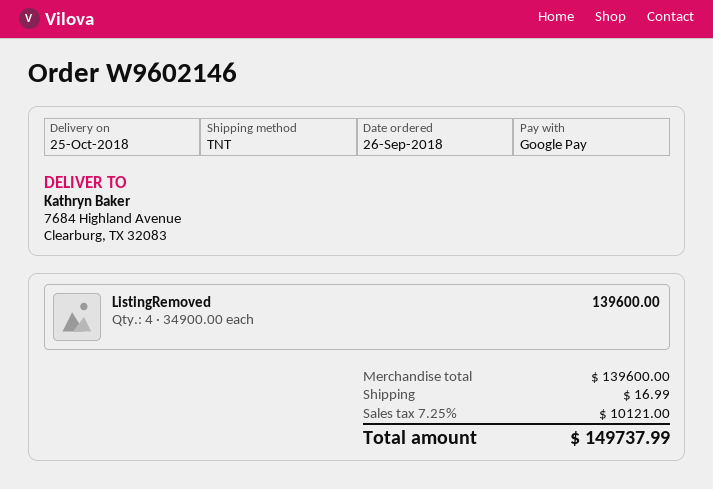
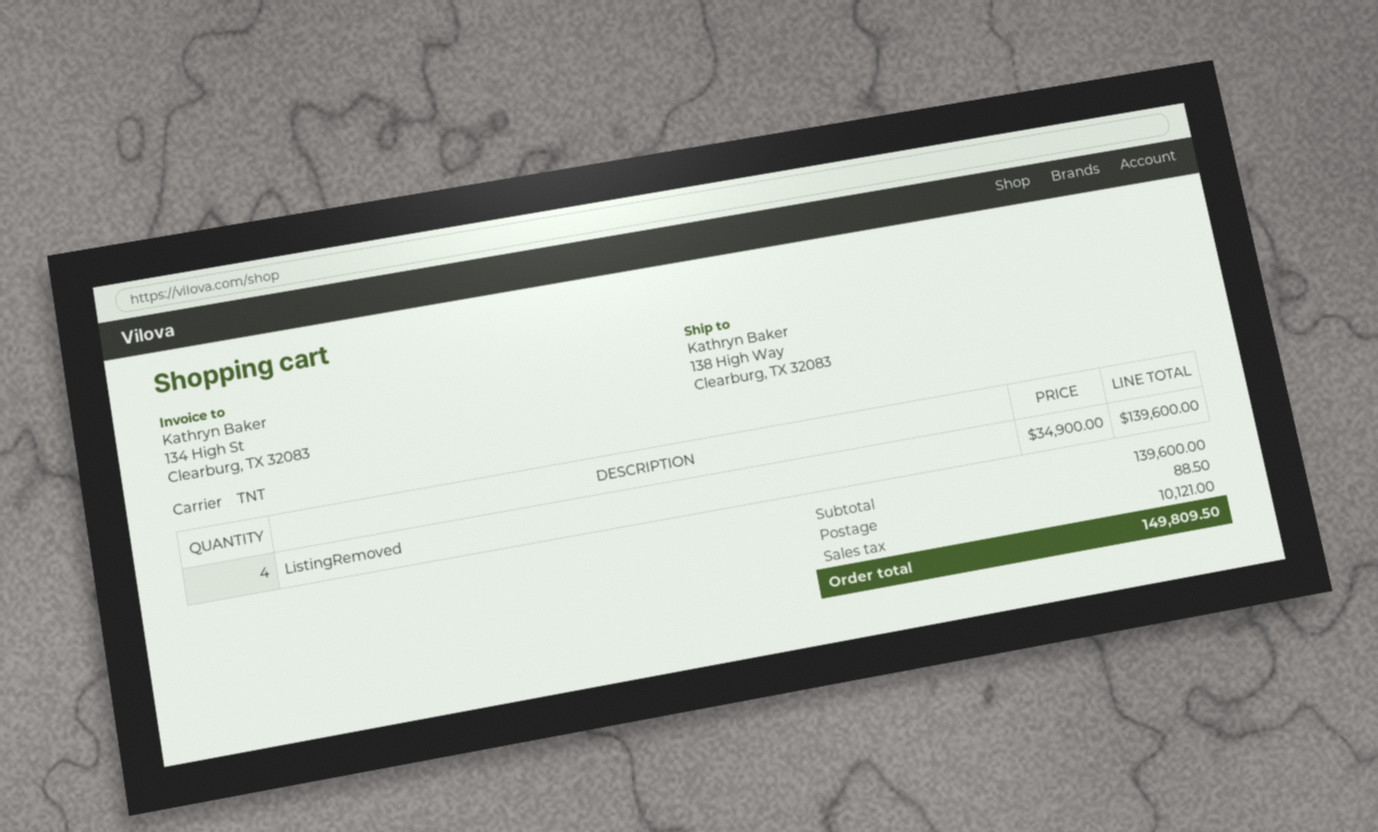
ship to: 7684 Highland Avenue, Clearburg, TX 32083 -> 138 High Way, Clearburg, TX 32083
shipping: 16.99 -> 88.50
total: 149737.99 -> 149809.50

